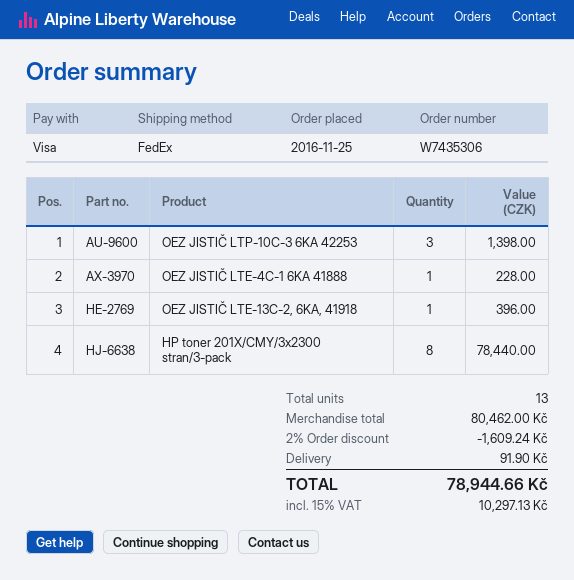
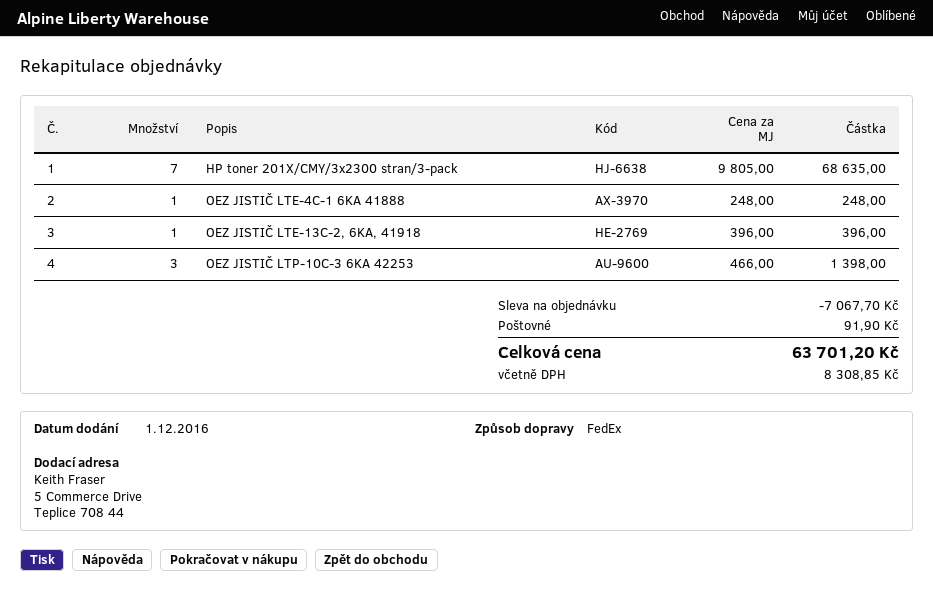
OEZ JISTIČ LTE-4C-1 6KA 41888: 1 for 228.00 -> 1 for 248.00
HP toner 201X/CMY/3x2300 stran/3-pack: 8 for 78440.00 -> 7 for 68635.00
discount: 1609.24 -> 7067.70
tax: 10297.13 -> 8308.85
total: 78944.66 -> 63701.20

